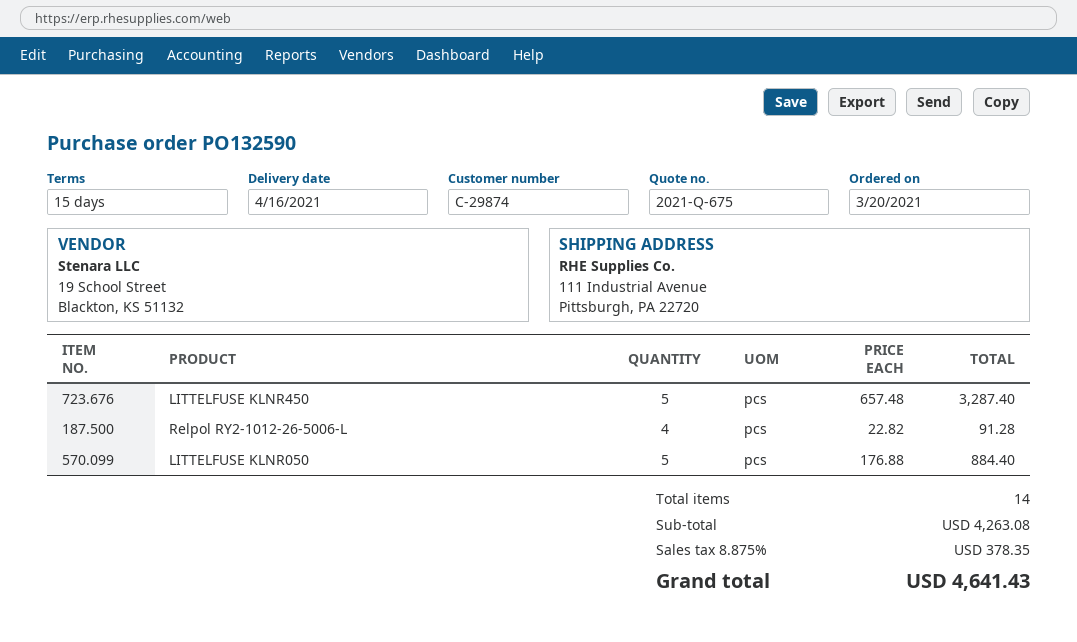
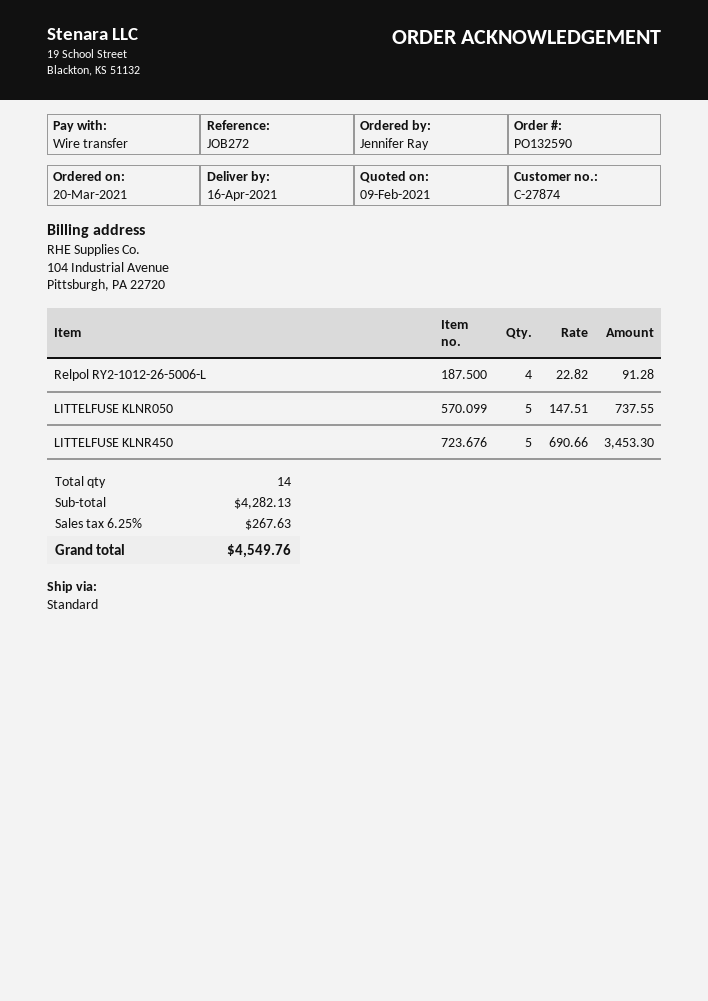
customer number: C-29874 -> C-27874
LITTELFUSE KLNR450: 5 x 657.48 = 3287.40 -> 5 x 690.66 = 3453.30
LITTELFUSE KLNR050: 5 x 176.88 = 884.40 -> 5 x 147.51 = 737.55
subtotal: 4263.08 -> 4282.13
tax: 8.875% = 378.35 -> 6.25% = 267.63
total: 4641.43 -> 4549.76

